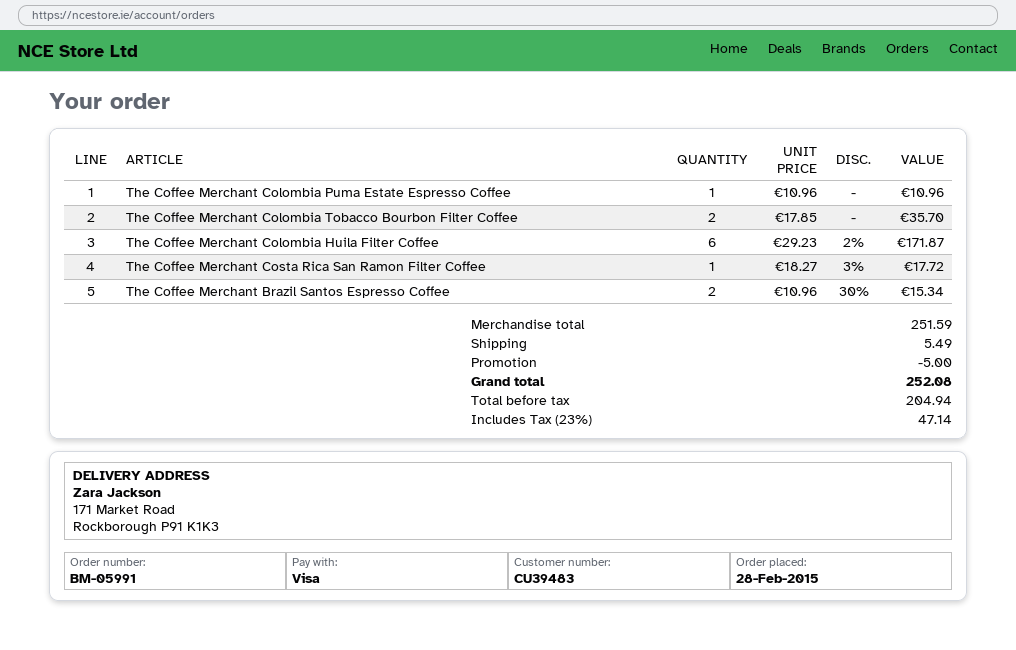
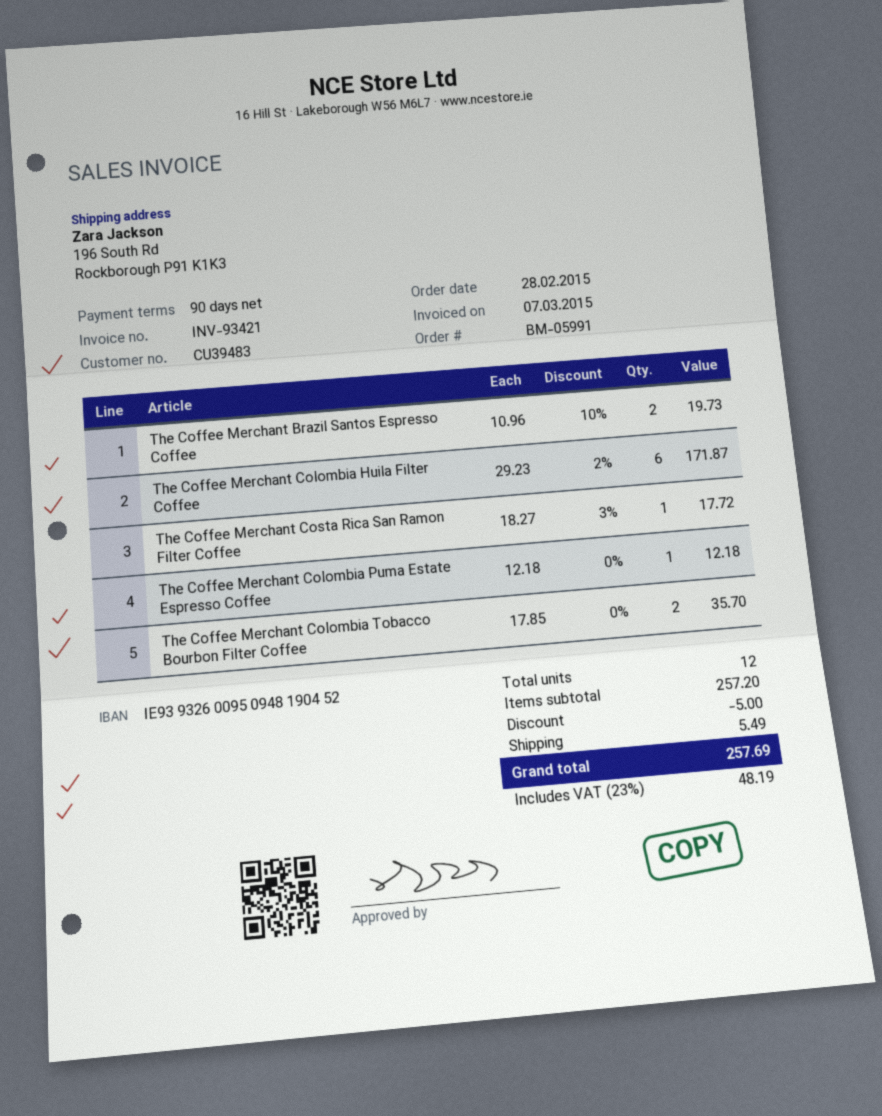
ship to: 171 Market Road, Rockborough P91 K1K3 -> 196 South Rd, Rockborough P91 K1K3
The Coffee Merchant Colombia Puma Estate Espresso Coffee: 1 x 10.96 = 10.96 -> 1 x 12.18 = 12.18
The Coffee Merchant Brazil Santos Espresso Coffee: 2 x 10.96 - 30% = 15.34 -> 2 x 10.96 - 10% = 19.73
subtotal: 251.59 -> 257.20
tax: 23% = 47.14 -> 23% = 48.19
total: 252.08 -> 257.69

